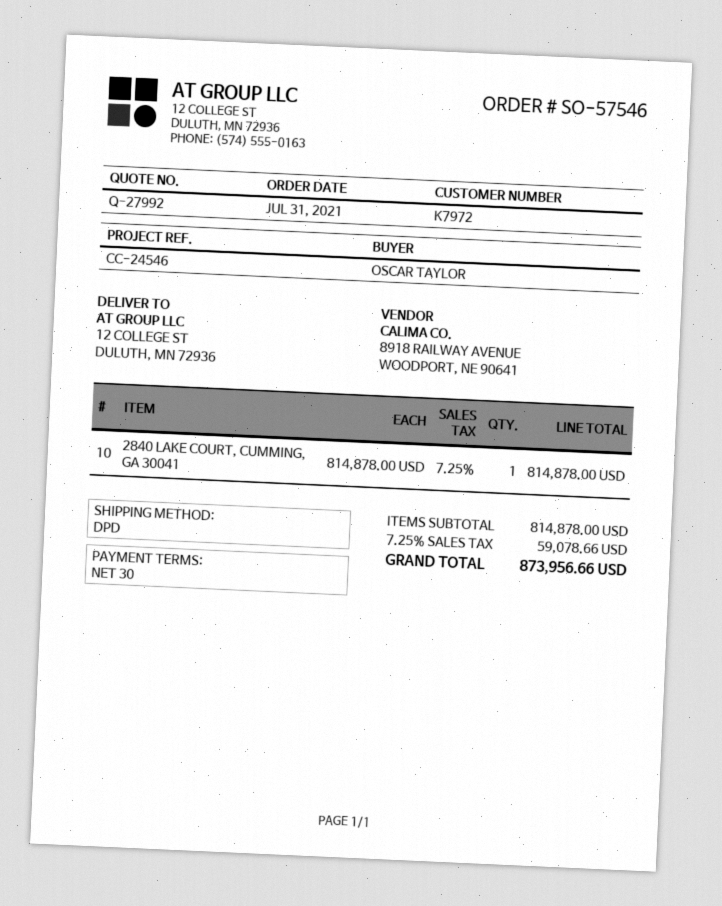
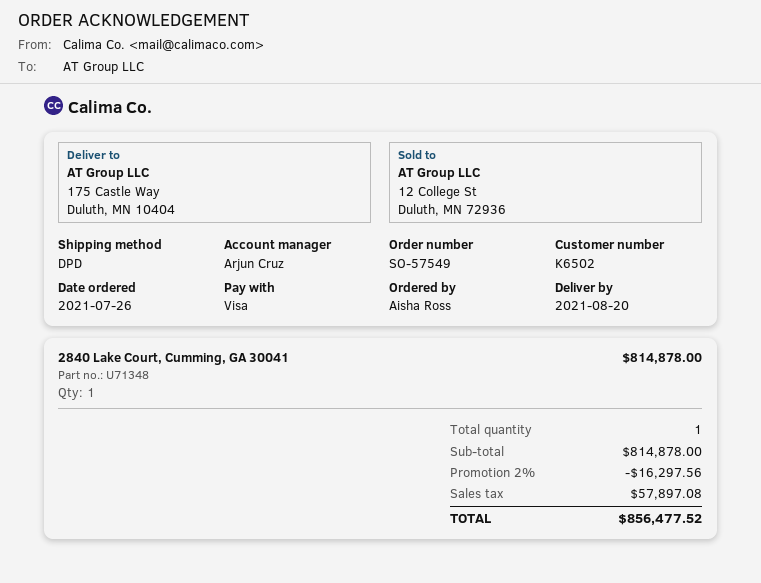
order number: SO-57546 -> SO-57549
order date: 2021-07-31 -> 2021-07-26
customer number: K7972 -> K6502
ordered by: OSCAR TAYLOR -> Aisha Ross
ship to: 12 COLLEGE ST, DULUTH, MN 72936 -> 175 Castle Way, Duluth, MN 10404
discount: none -> 2% = 16297.56
tax: 59078.66 -> 57897.08
total: 873956.66 -> 856477.52

